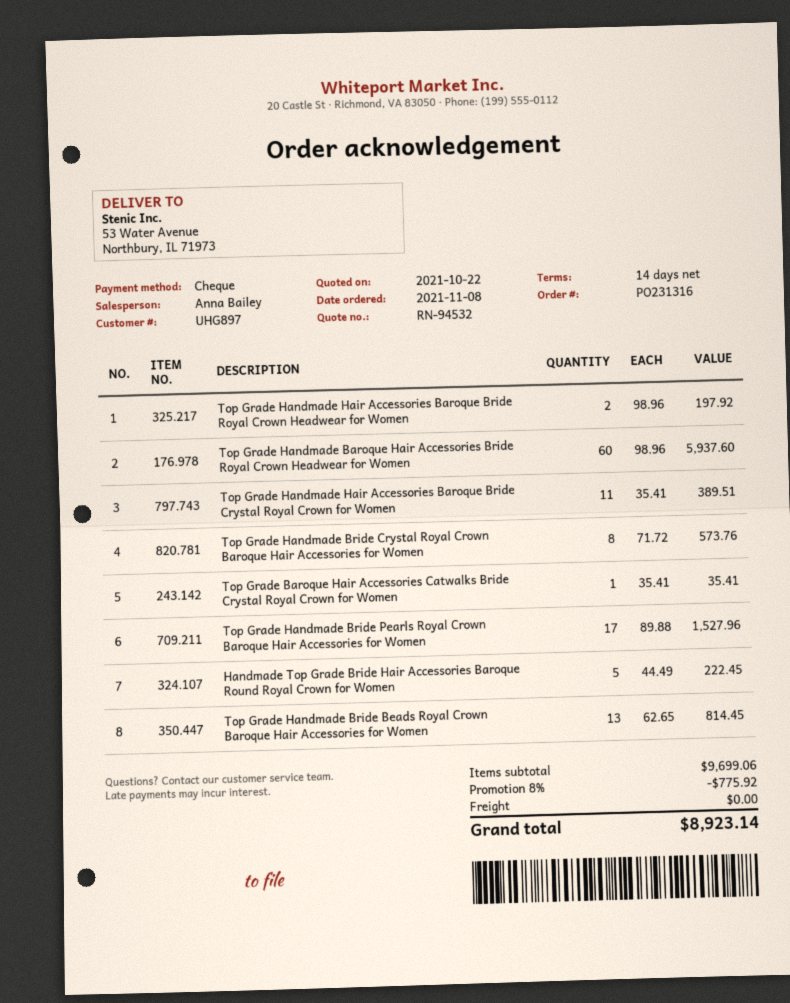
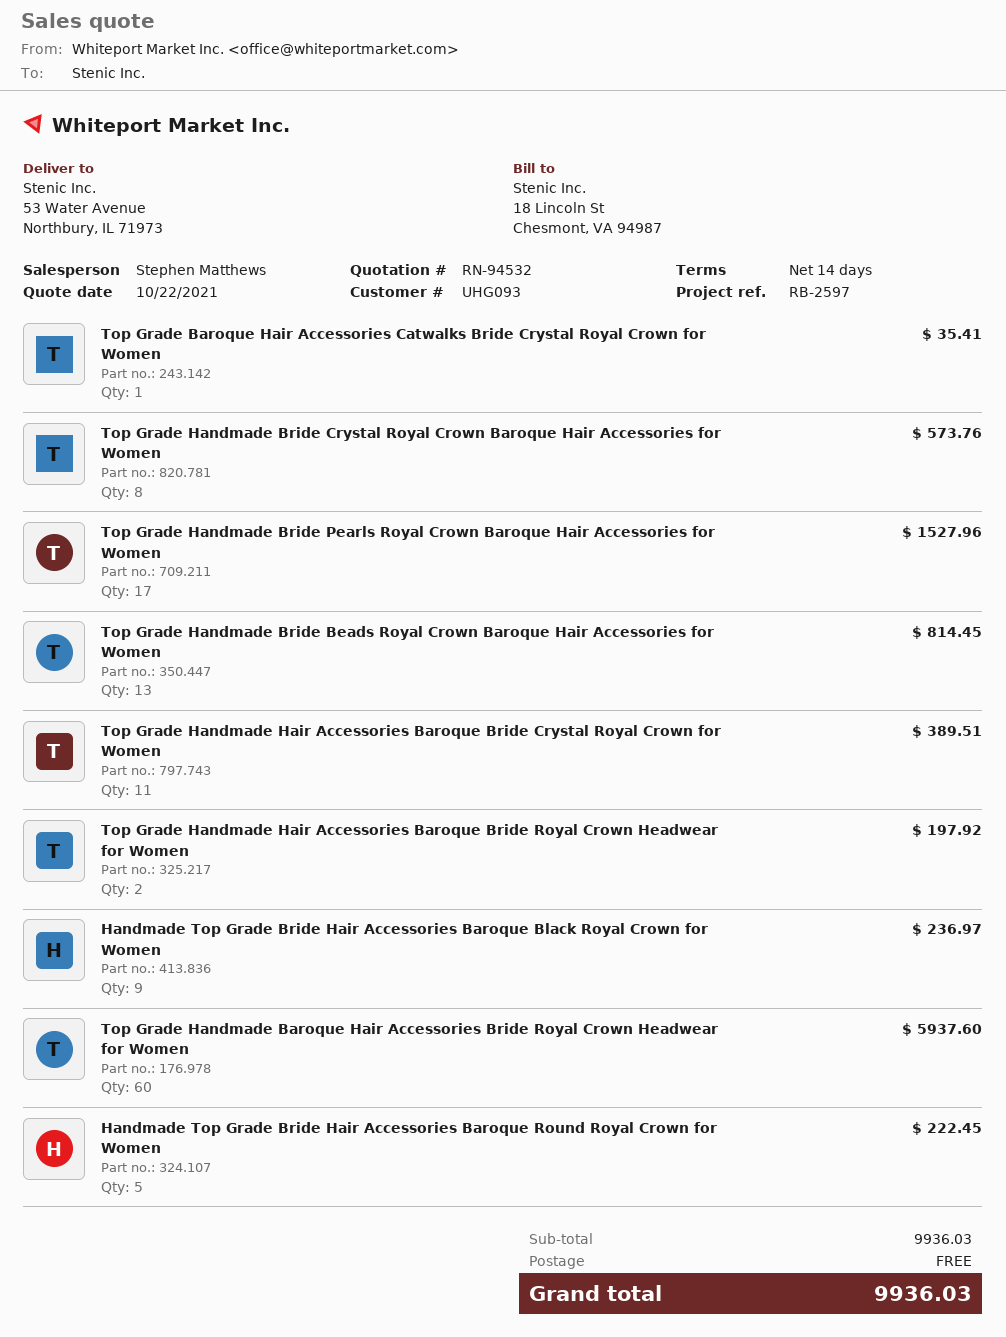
customer number: UHG897 -> UHG093
sales rep: Anna Bailey -> Stephen Matthews
Handmade Top Grade Bride Hair Accessories Baroque Black Royal Crown for Women: none -> 9 for 236.97
subtotal: 9699.06 -> 9936.03
discount: 8% = 775.92 -> none
total: 8923.14 -> 9936.03

